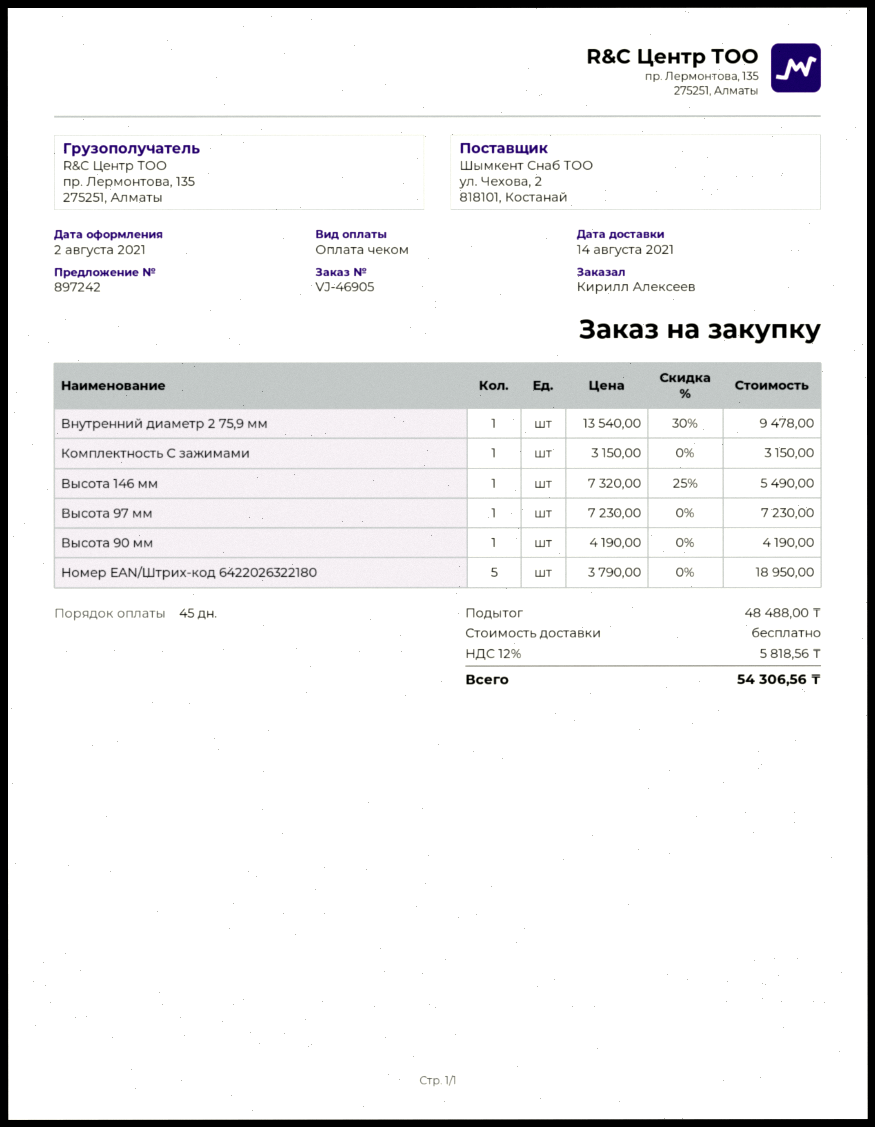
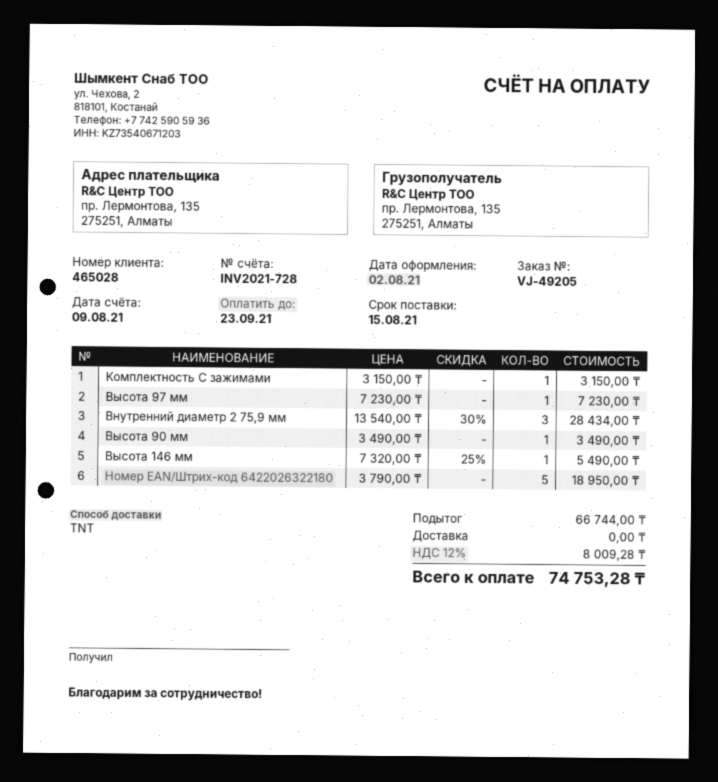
order number: VJ-46905 -> VJ-49205
delivery date: 2021-08-14 -> 2021-08-15
Внутренний диаметр 2 75,9 мм: 1 x 13540.00 - 30% = 9478.00 -> 3 x 13540.00 - 30% = 28434.00
Высота 90 мм: 1 x 4190.00 = 4190.00 -> 1 x 3490.00 = 3490.00
subtotal: 48488.00 -> 66744.00
tax: 12% = 5818.56 -> 12% = 8009.28
total: 54306.56 -> 74753.28

